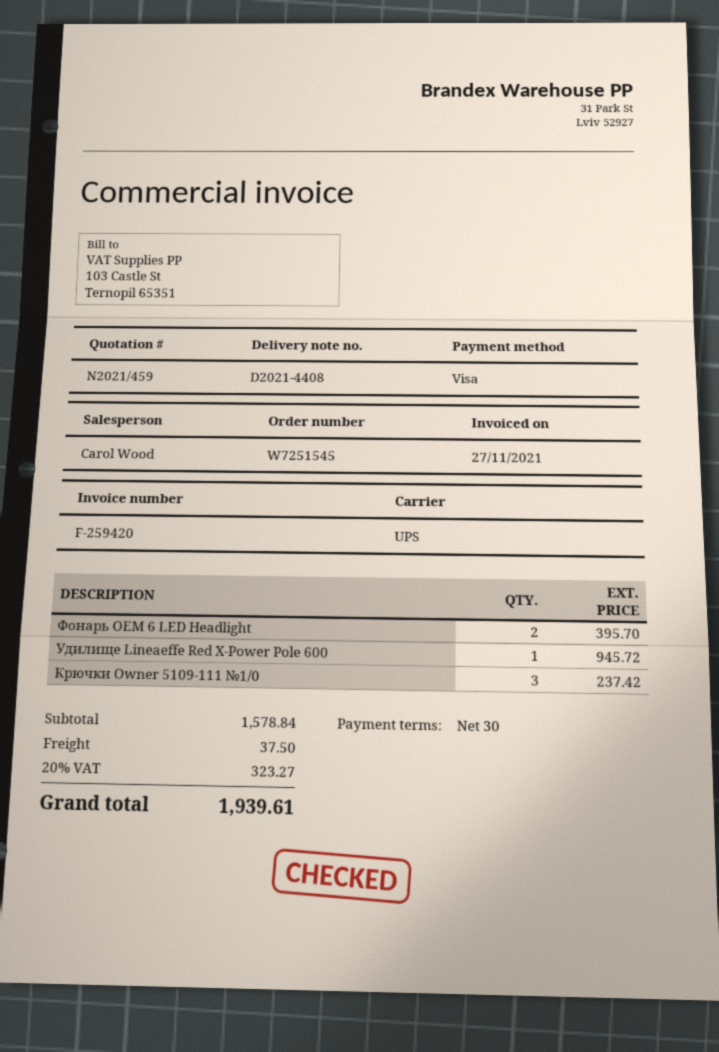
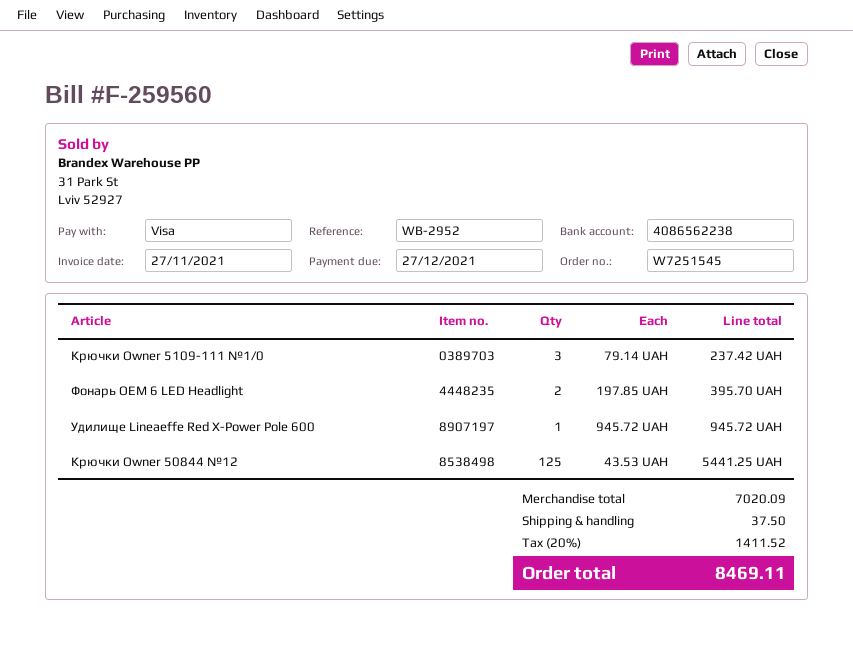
invoice number: F-259420 -> F-259560
Крючки Owner 50844 №12: none -> 125 for 5441.25
subtotal: 1578.84 -> 7020.09
tax: 20% = 323.27 -> 20% = 1411.52
total: 1939.61 -> 8469.11

